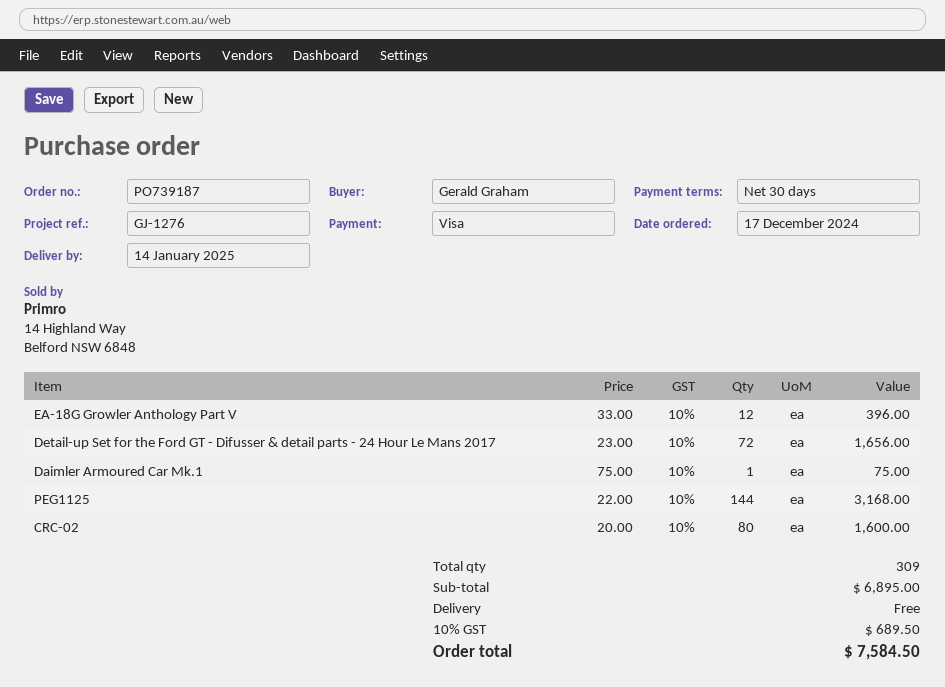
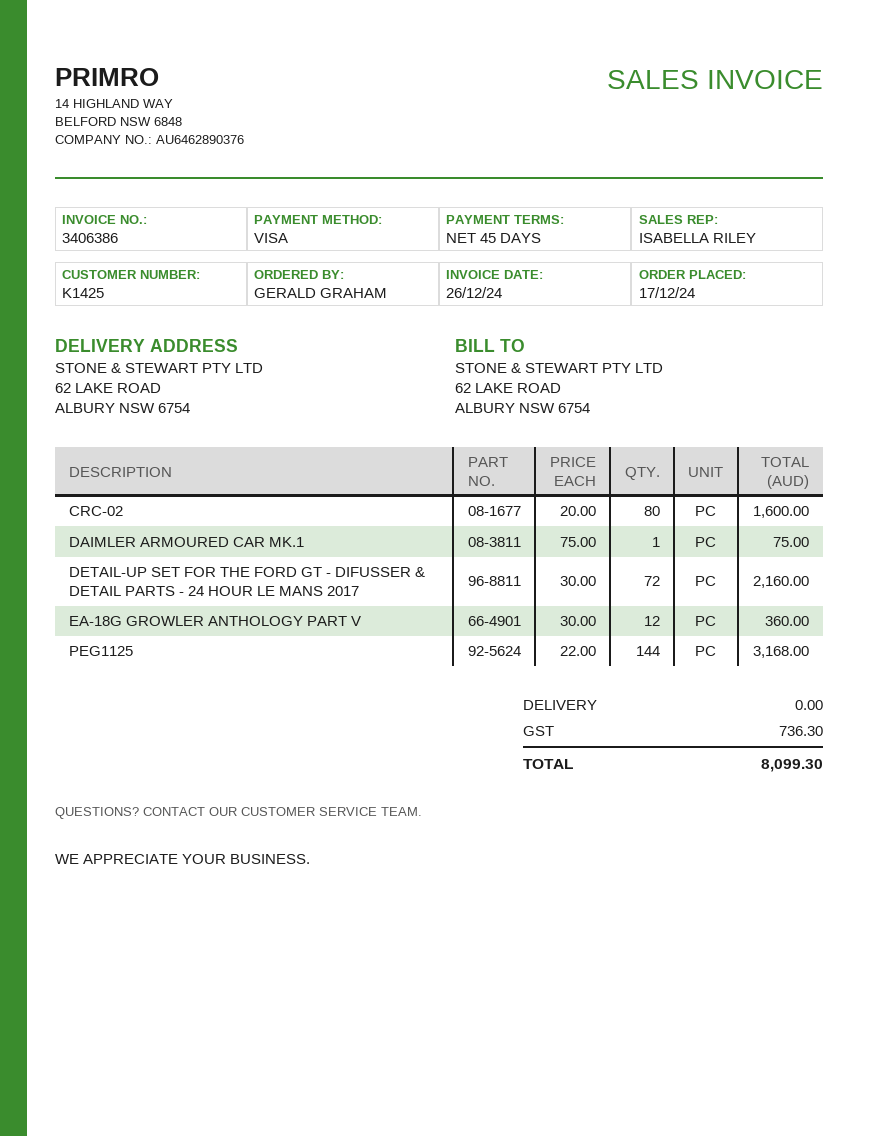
payment terms: 30 days -> 45 days
EA-18G Growler Anthology Part V: 12 x 33.00 = 396.00 -> 12 x 30.00 = 360.00
Detail-up Set for the Ford GT - Difusser & detail parts - 24 Hour Le Mans 2017: 72 x 23.00 = 1656.00 -> 72 x 30.00 = 2160.00
tax: 689.50 -> 736.30
total: 7584.50 -> 8099.30

